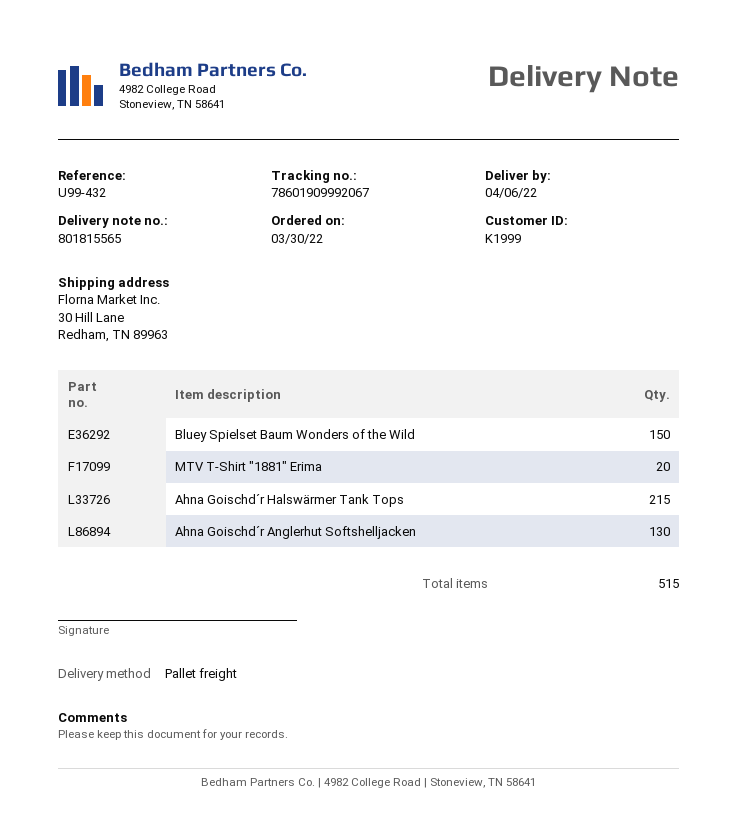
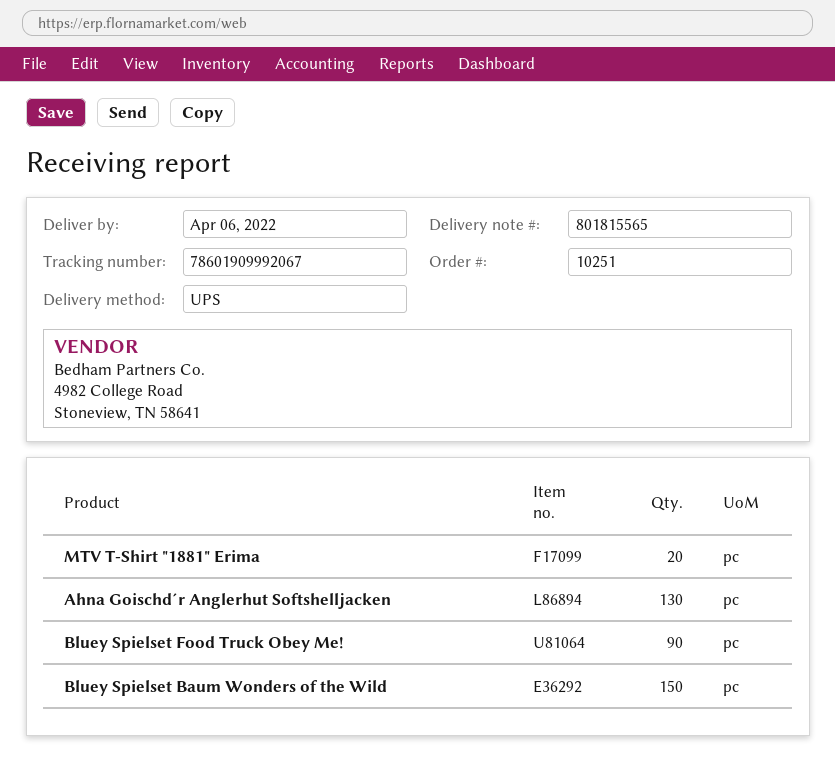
shipping method: pallet freight -> UPS
Ahna Goischd´r Halswärmer Tank Tops: 215 -> none
Bluey Spielset Food Truck Obey Me!: none -> 90

